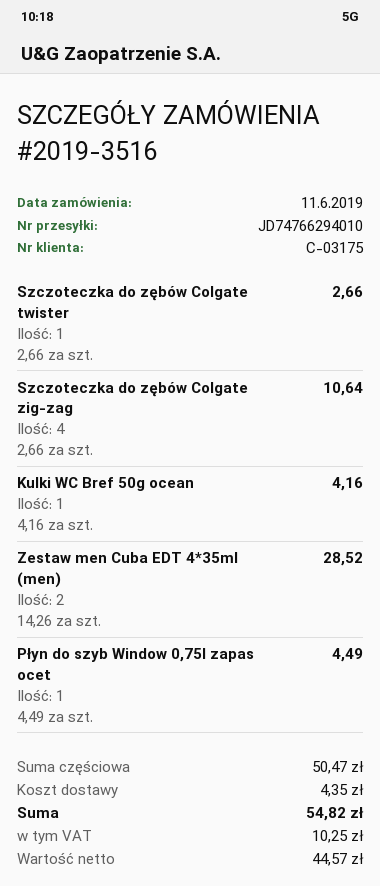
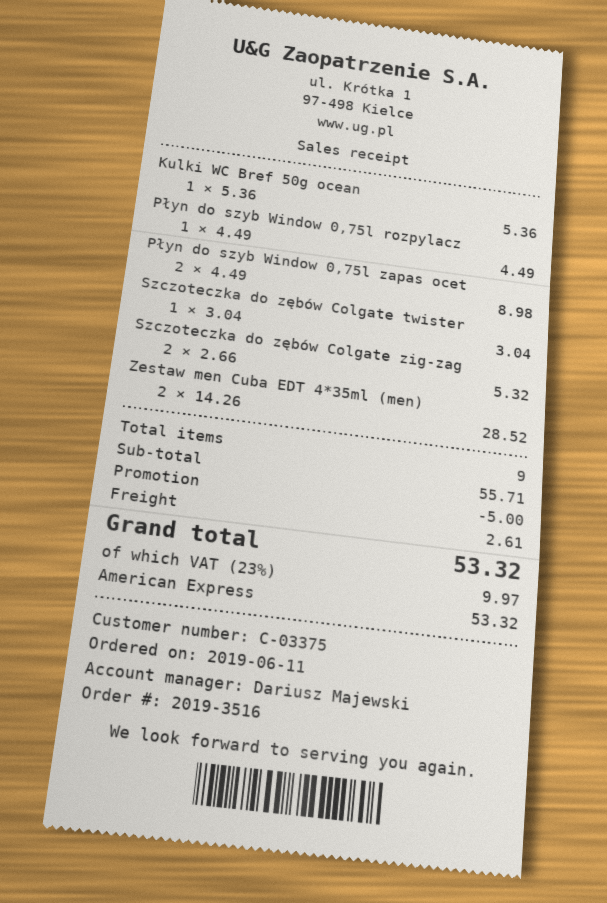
customer number: C-03175 -> C-03375
Szczoteczka do zębów Colgate twister: 1 x 2.66 = 2.66 -> 1 x 3.04 = 3.04
Szczoteczka do zębów Colgate zig-zag: 4 x 2.66 = 10.64 -> 2 x 2.66 = 5.32
Kulki WC Bref 50g ocean: 1 x 4.16 = 4.16 -> 1 x 5.36 = 5.36
Płyn do szyb Window 0,75l zapas ocet: 1 x 4.49 = 4.49 -> 2 x 4.49 = 8.98
Płyn do szyb Window 0,75l rozpylacz: none -> 1 x 4.49 = 4.49
subtotal: 50.47 -> 55.71
discount: none -> 5.00
shipping: 4.35 -> 2.61
tax: 10.25 -> 9.97
total: 54.82 -> 53.32

